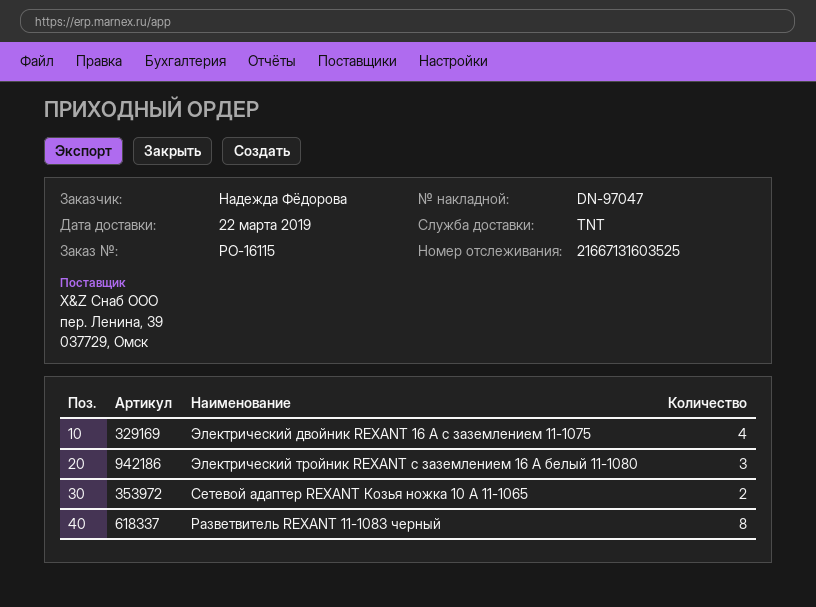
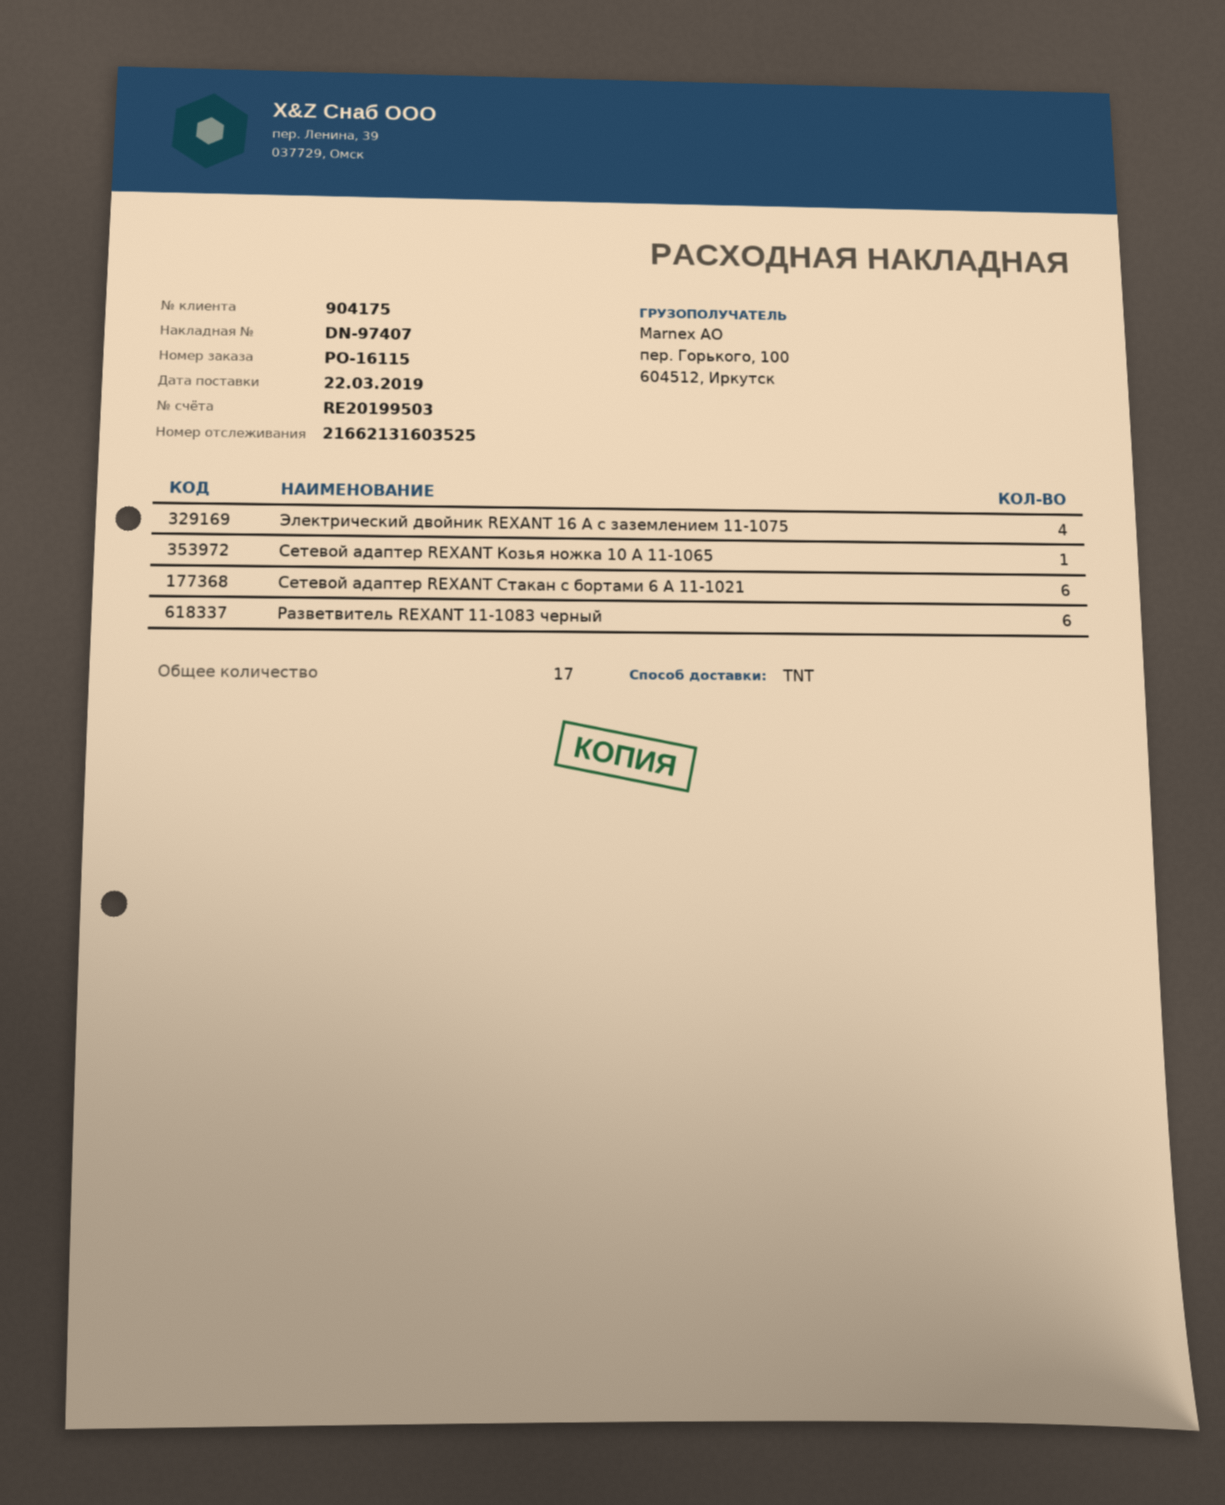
delivery note number: DN-97047 -> DN-97407
tracking number: 21667131603525 -> 21662131603525
Электрический тройник REXANT с заземлением 16 А белый 11-1080: 3 -> none
Сетевой адаптер REXANT Козья ножка 10 А 11-1065: 2 -> 1
Разветвитель REXANT 11-1083 черный: 8 -> 6
Сетевой адаптер REXANT Стакан с бортами 6 А 11-1021: none -> 6

